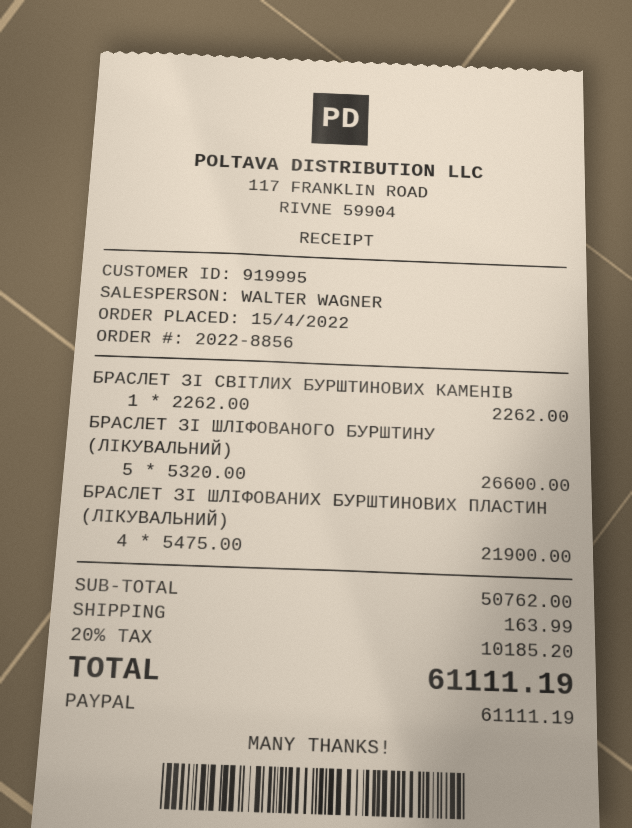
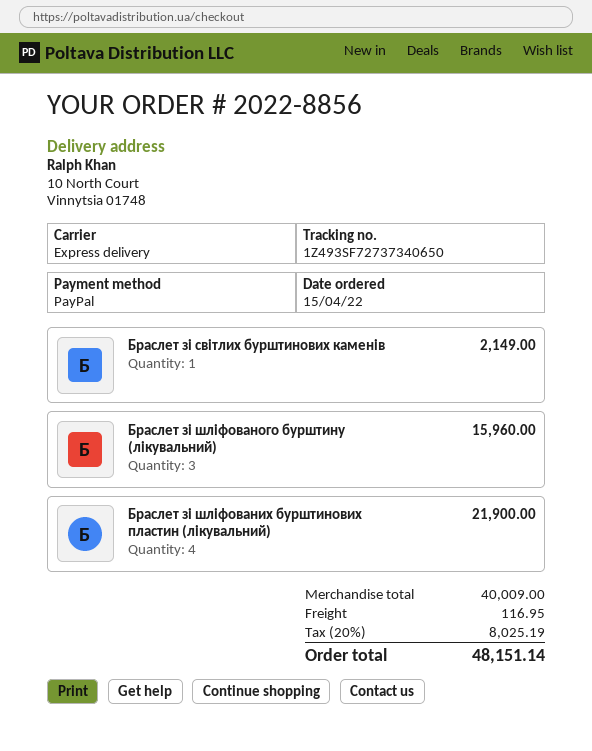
БРАСЛЕТ ЗІ СВІТЛИХ БУРШТИНОВИХ КАМЕНІВ: 1 for 2262.00 -> 1 for 2149.00
БРАСЛЕТ ЗІ ШЛІФОВАНОГО БУРШТИНУ (ЛІКУВАЛЬНИЙ): 5 for 26600.00 -> 3 for 15960.00
subtotal: 50762.00 -> 40009.00
shipping: 163.99 -> 116.95
tax: 20% = 10185.20 -> 20% = 8025.19
total: 61111.19 -> 48151.14

